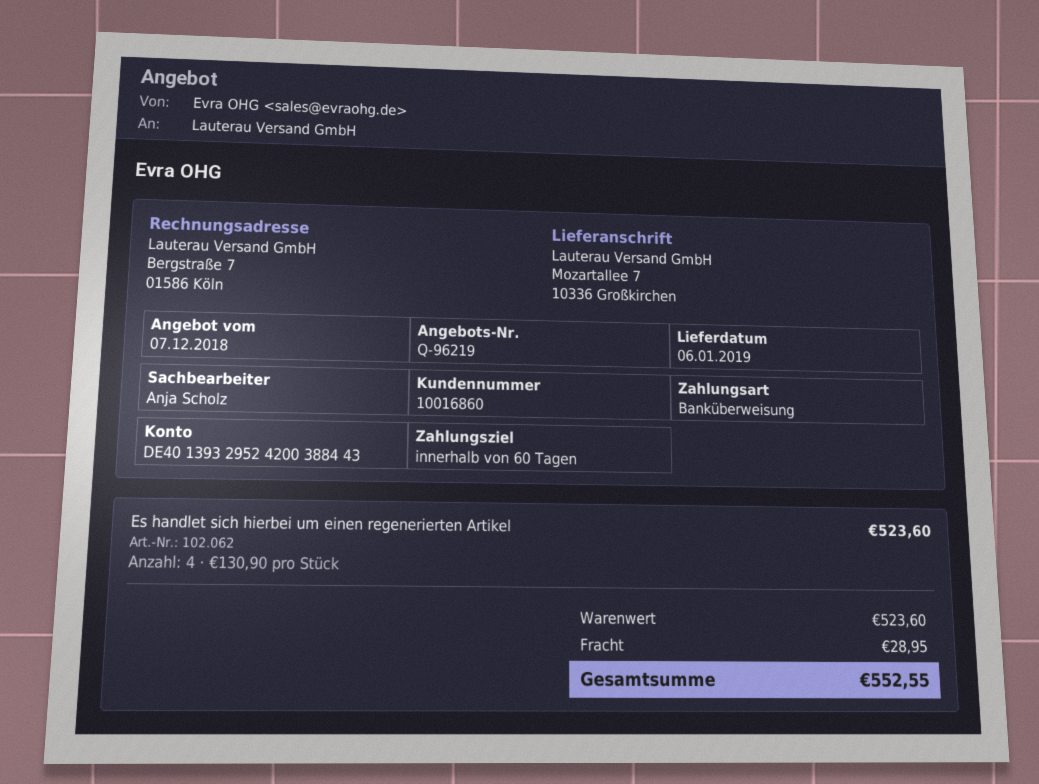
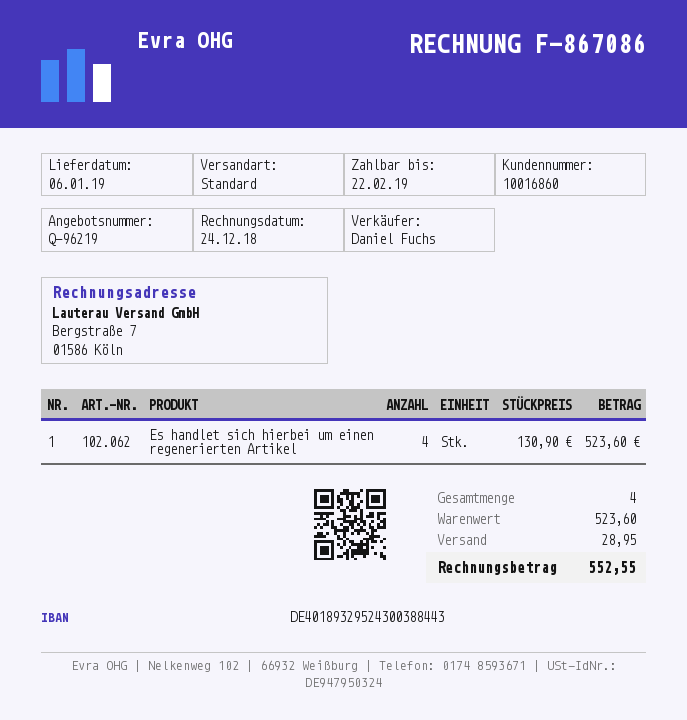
sales rep: Anja Scholz -> Daniel Fuchs
bank account: DE40139329524200388443 -> DE40189329524300388443

